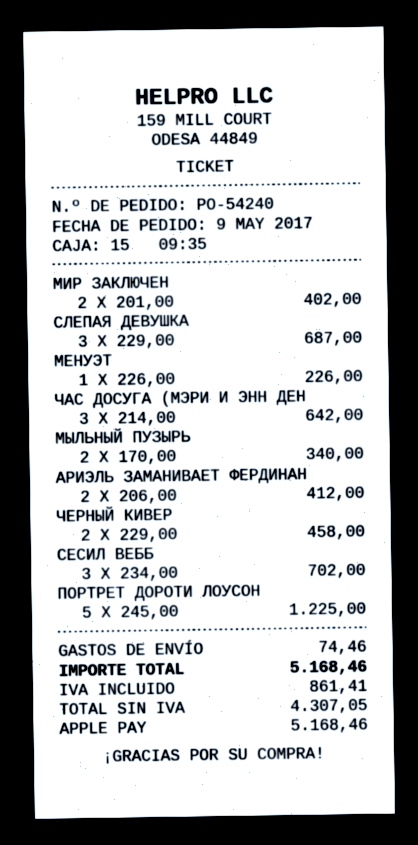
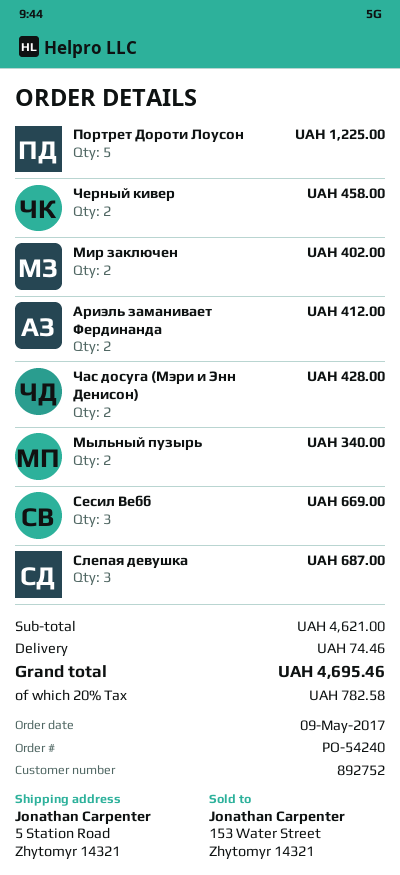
МЕНУЭТ: 1 for 226.00 -> none
ЧАС ДОСУГА (МЭРИ И ЭНН ДЕН: 3 for 642.00 -> 2 for 428.00
СЕСИЛ ВЕББ: 3 for 702.00 -> 3 for 669.00
tax: 861.41 -> 782.58
total: 5168.46 -> 4695.46

